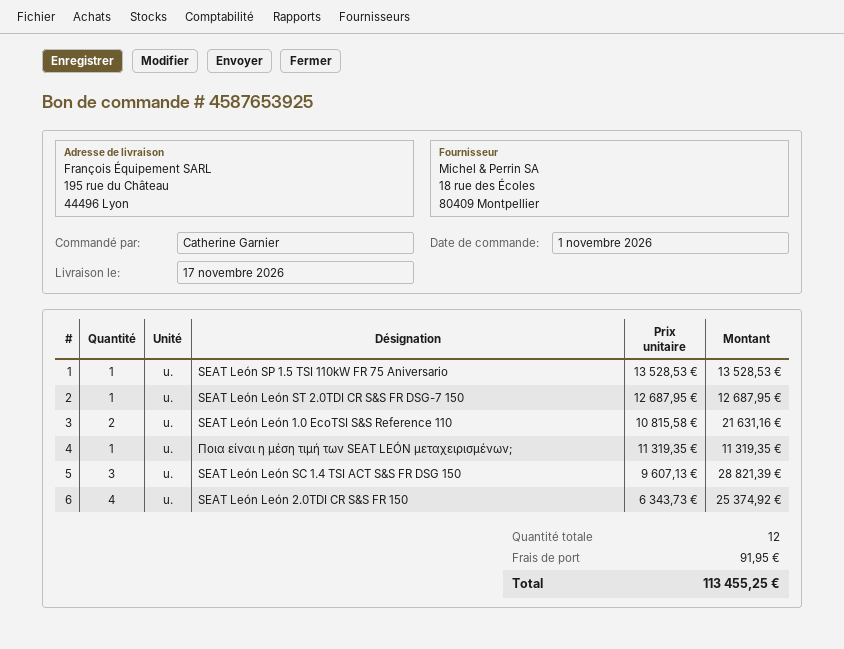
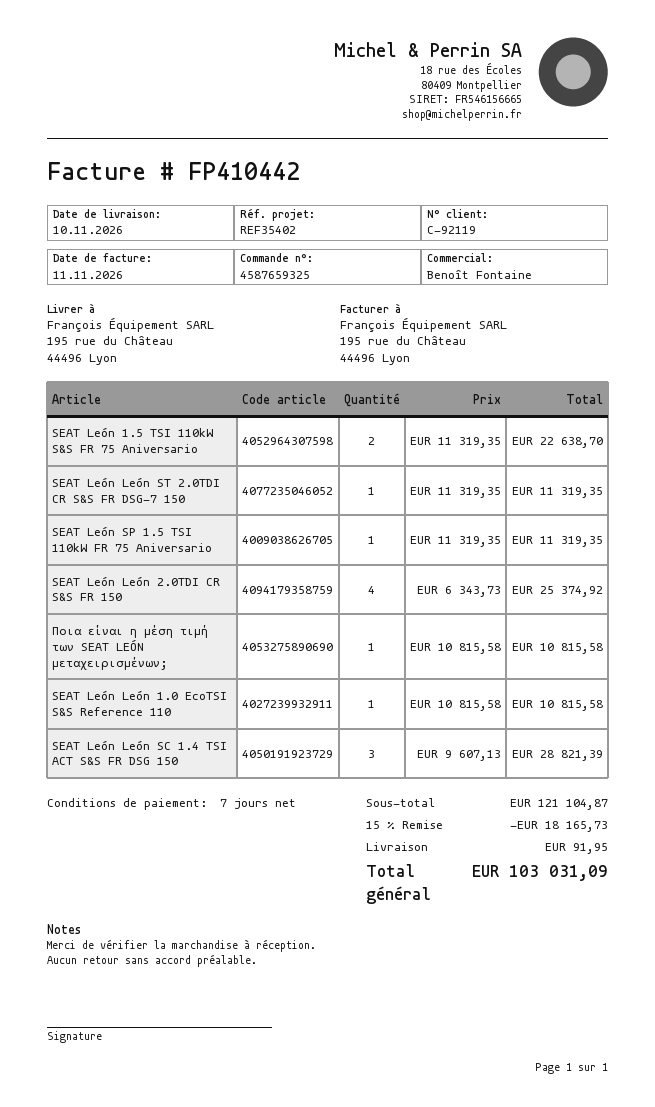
order number: 4587653925 -> 4587659325
delivery date: 2026-11-17 -> 2026-11-10
SEAT León SP 1.5 TSI 110kW FR 75 Aniversario: 1 x 13528.53 = 13528.53 -> 1 x 11319.35 = 11319.35
SEAT León León ST 2.0TDI CR S&S FR DSG-7 150: 1 x 12687.95 = 12687.95 -> 1 x 11319.35 = 11319.35
SEAT León León 1.0 EcoTSI S&S Reference 110: 2 x 10815.58 = 21631.16 -> 1 x 10815.58 = 10815.58
Ποια είναι η μέση τιμή των SEAT LEÓN μεταχειρισμένων;: 1 x 11319.35 = 11319.35 -> 1 x 10815.58 = 10815.58
SEAT León 1.5 TSI 110kW S&S FR 75 Aniversario: none -> 2 x 11319.35 = 22638.70
discount: none -> 15% = 18165.73
total: 113455.25 -> 103031.09

